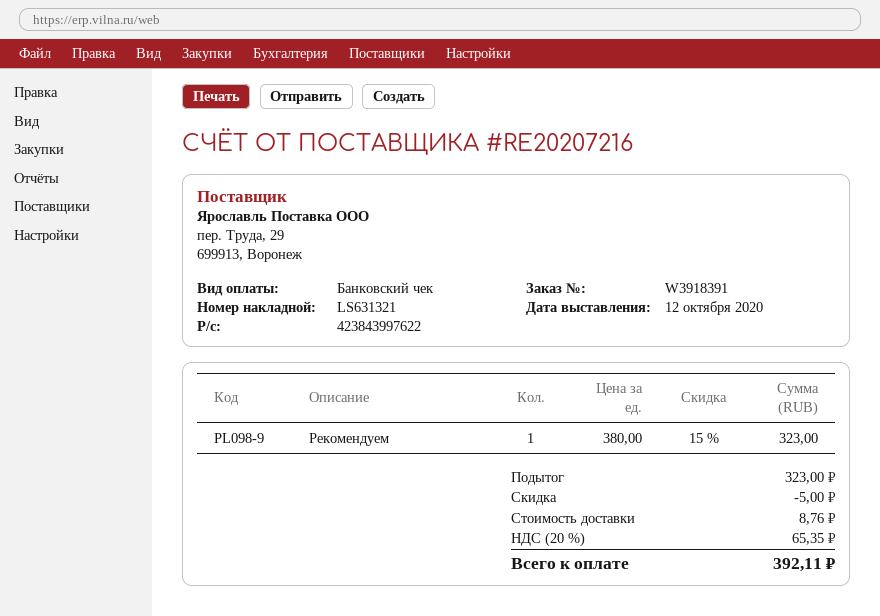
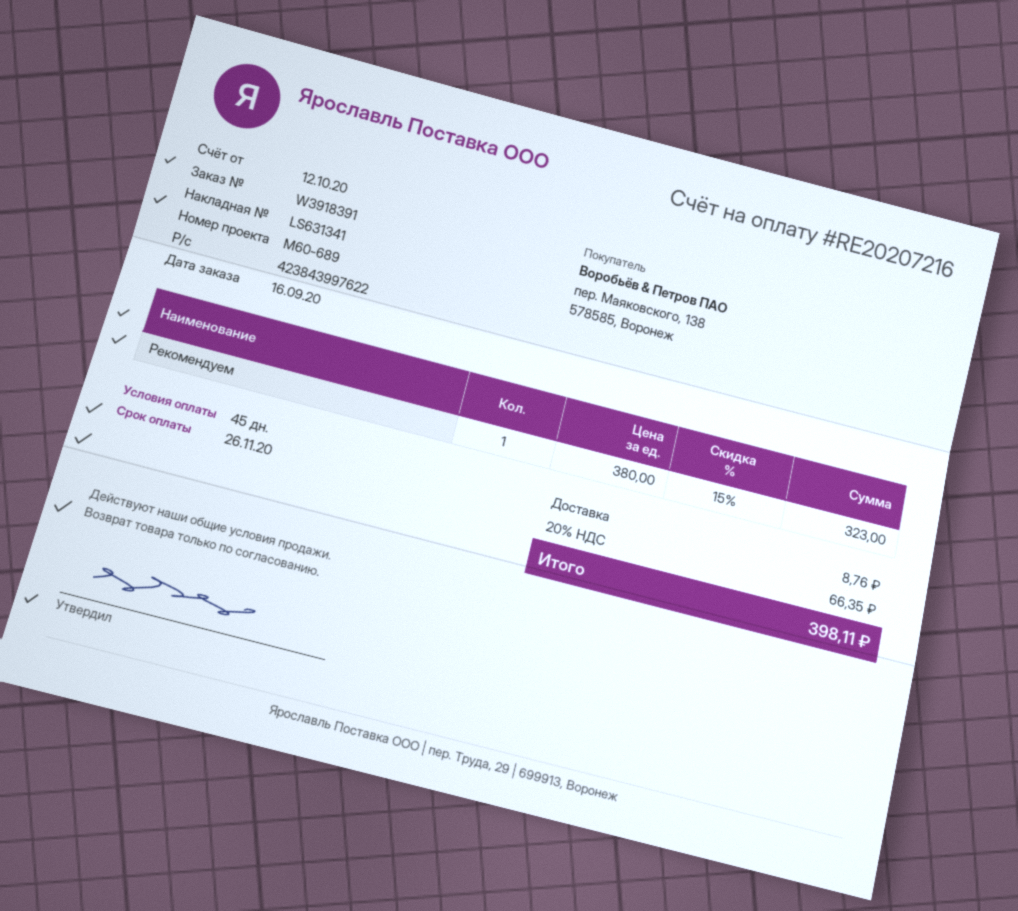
delivery note number: LS631321 -> LS631341
discount: 5.00 -> none
tax: 20% = 65.35 -> 20% = 66.35
total: 392.11 -> 398.11

